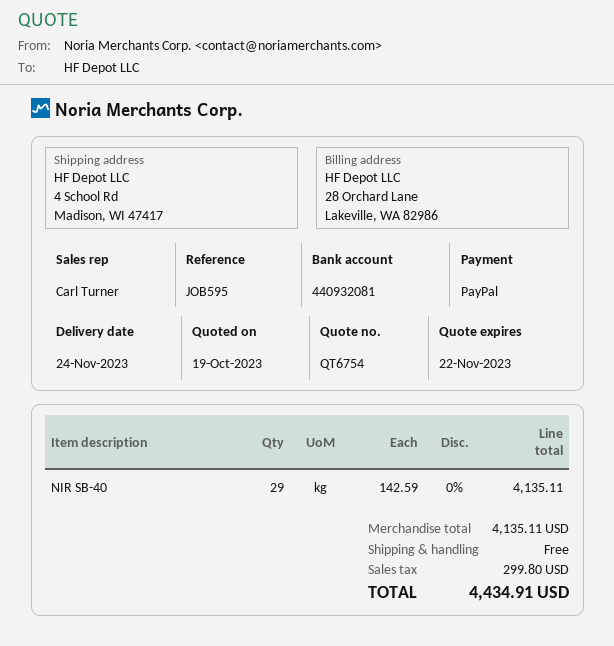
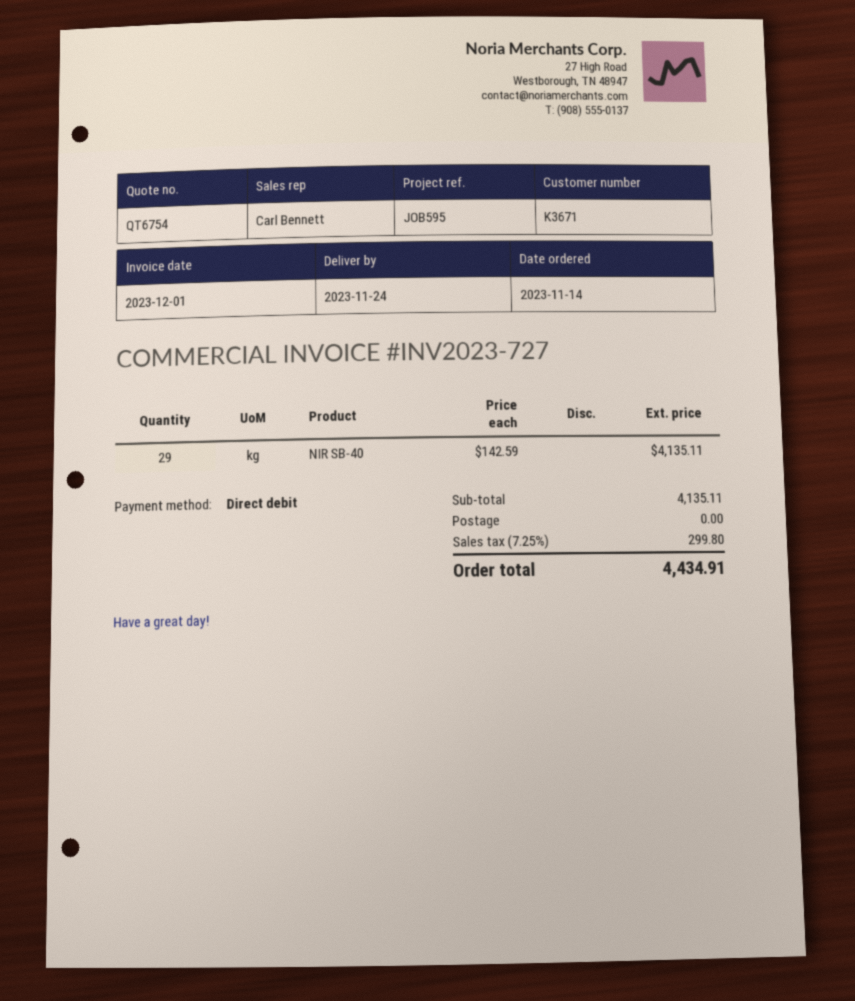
sales rep: Carl Turner -> Carl Bennett
payment method: PayPal -> direct debit

